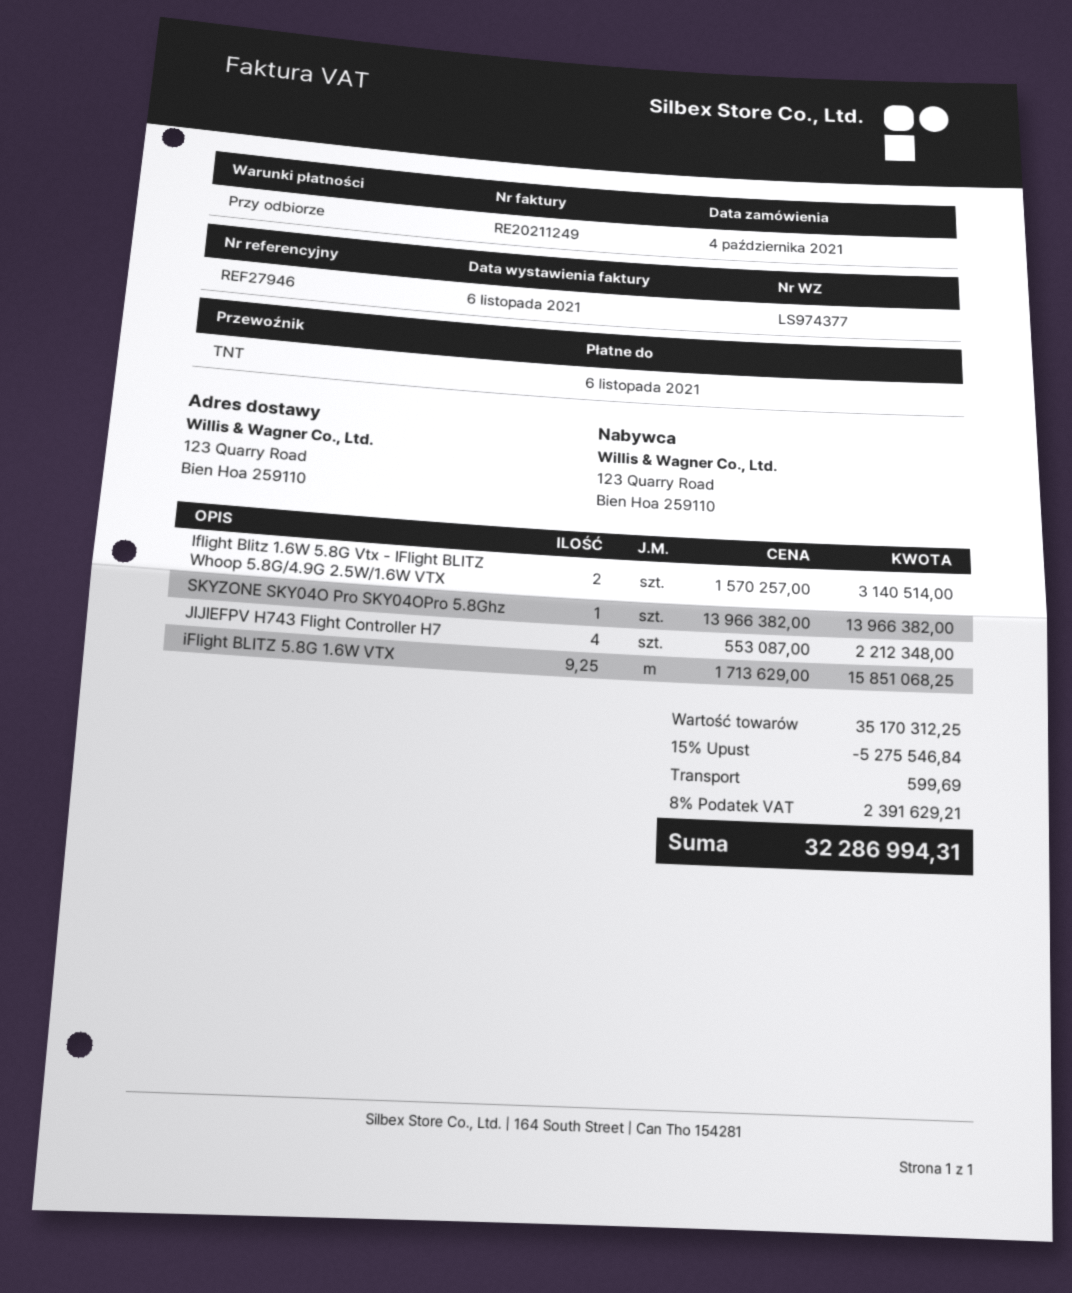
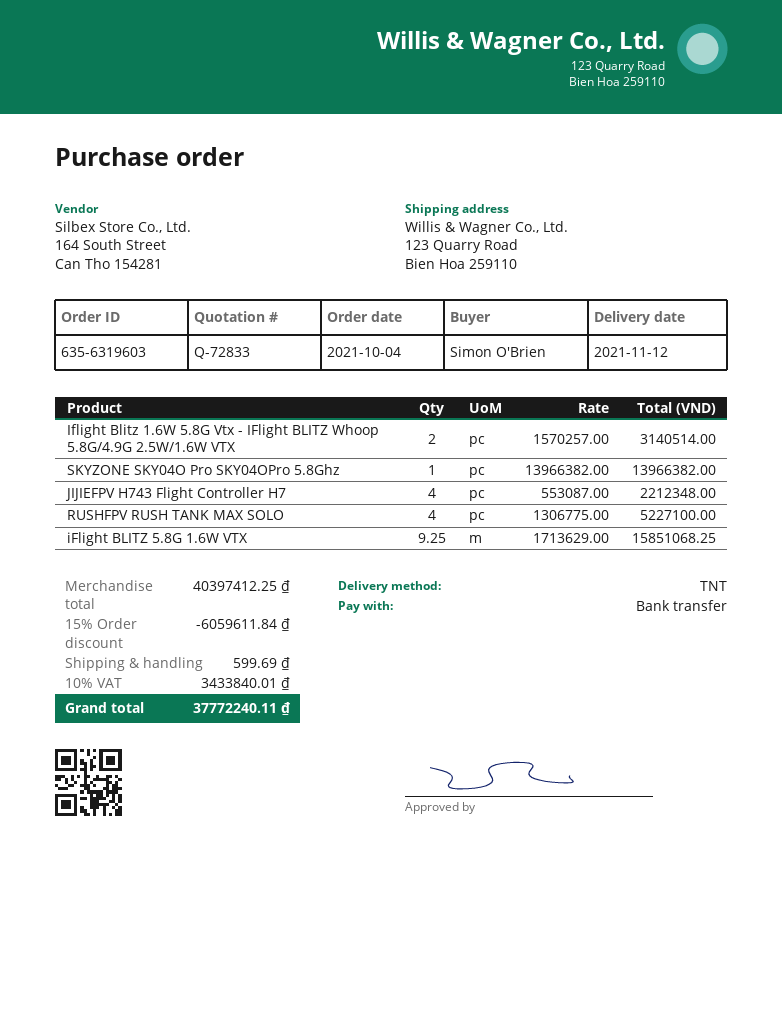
RUSHFPV RUSH TANK MAX SOLO: none -> 4 x 1306775.00 = 5227100.00
subtotal: 35170312.25 -> 40397412.25
discount: 15% = 5275546.84 -> 15% = 6059611.84
tax: 8% = 2391629.21 -> 10% = 3433840.01
total: 32286994.31 -> 37772240.11

